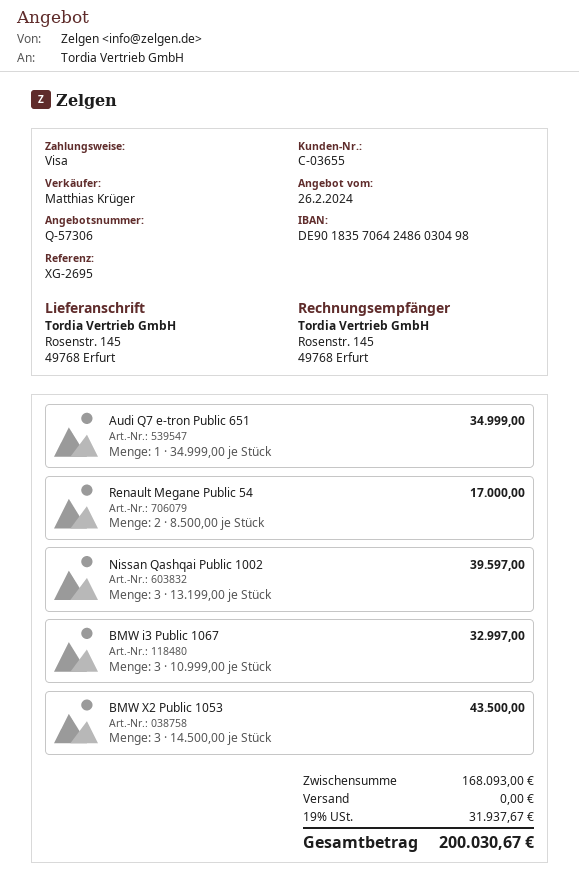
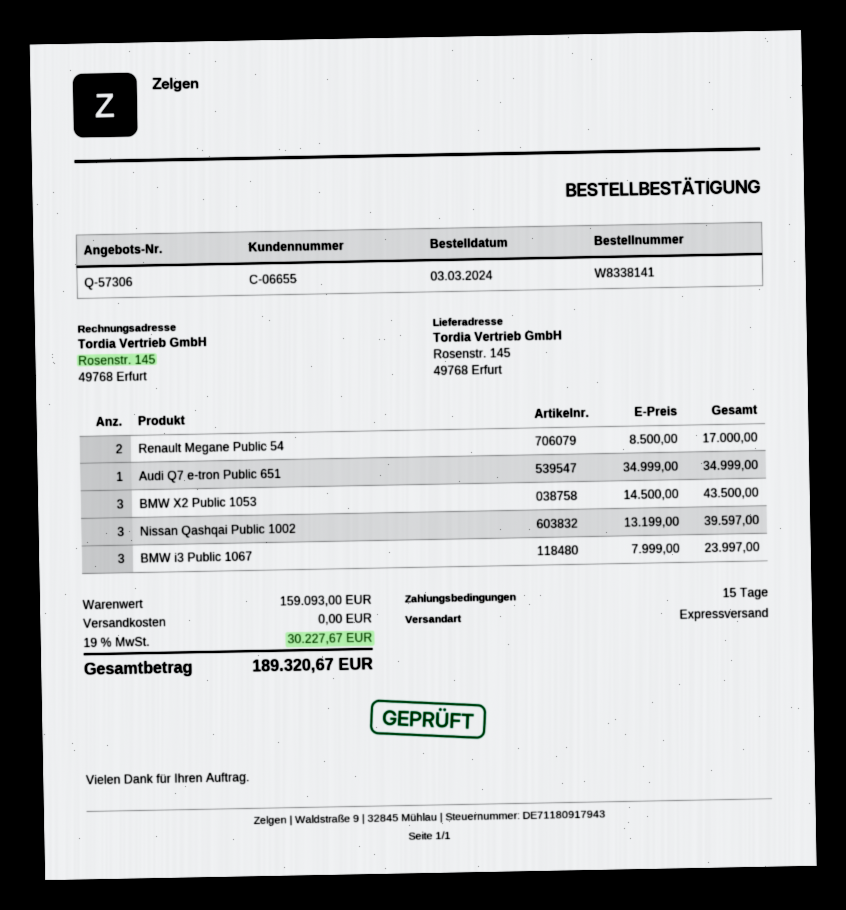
customer number: C-03655 -> C-06655
BMW i3 Public 1067: 3 x 10999.00 = 32997.00 -> 3 x 7999.00 = 23997.00
subtotal: 168093.00 -> 159093.00
tax: 19% = 31937.67 -> 19% = 30227.67
total: 200030.67 -> 189320.67

